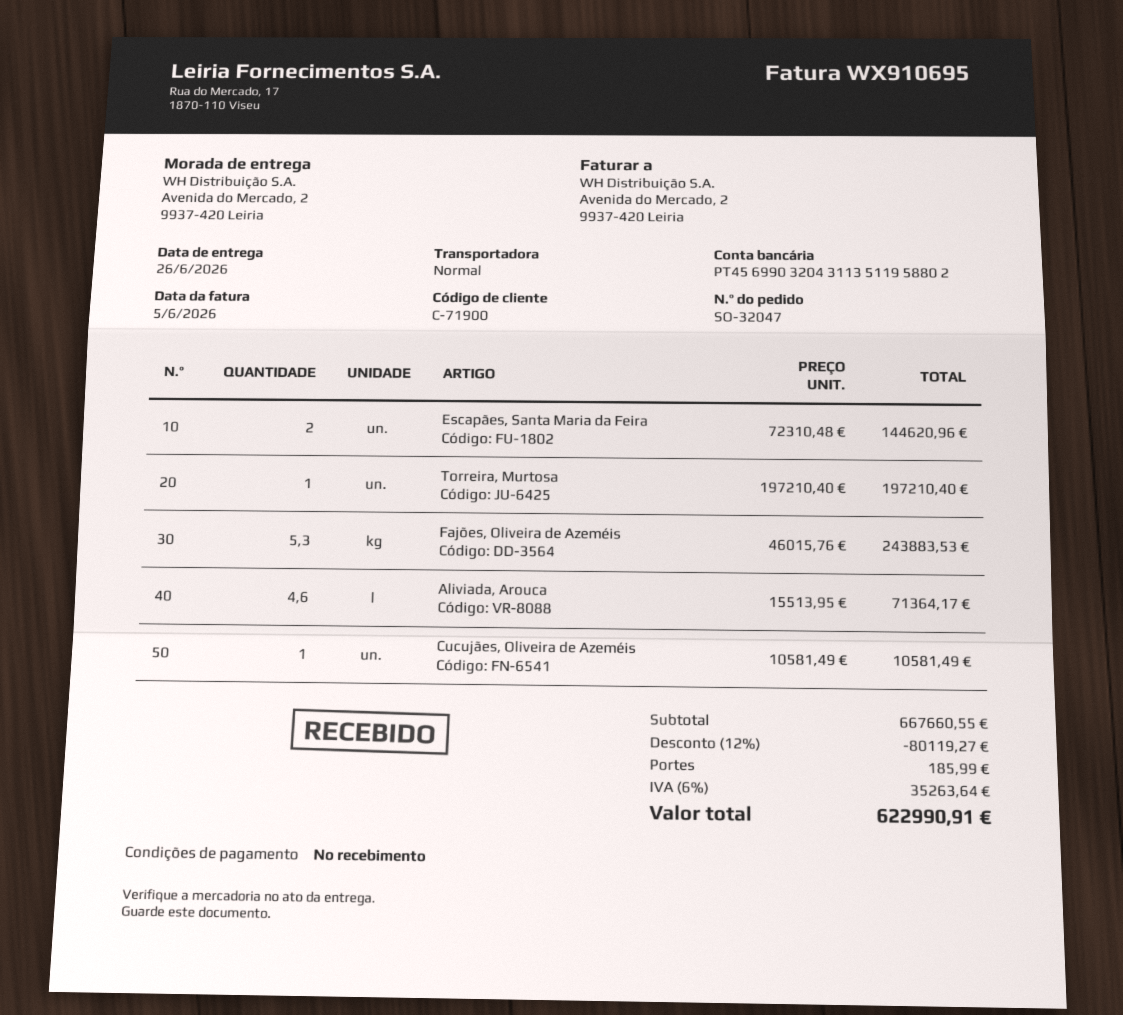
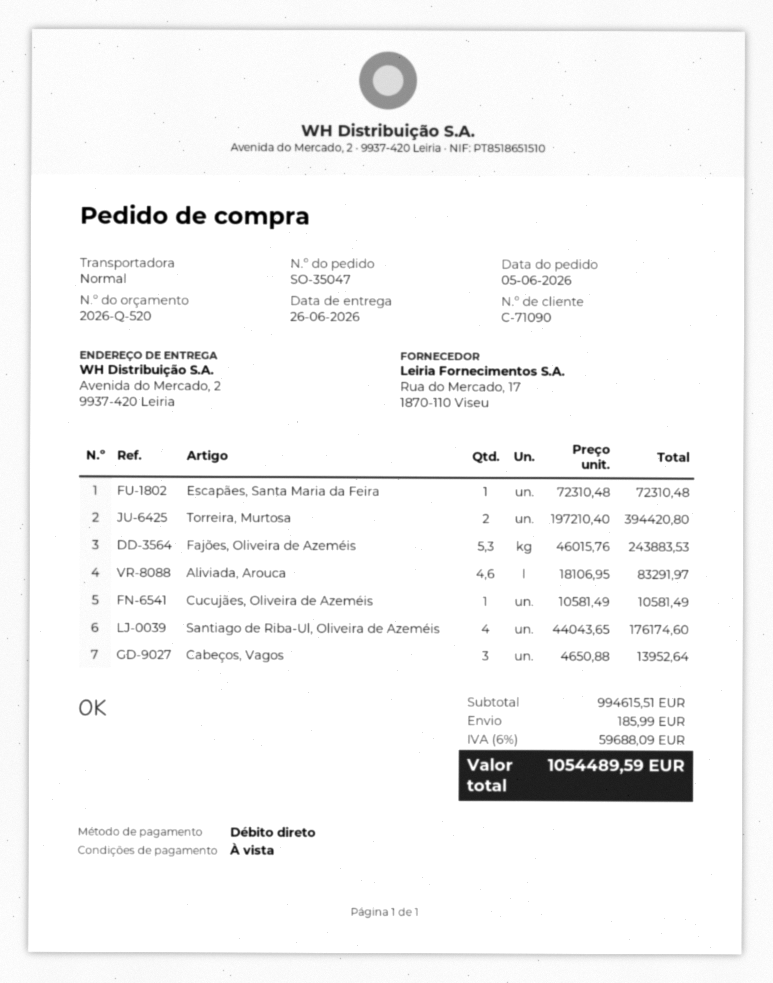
order number: SO-32047 -> SO-35047
customer number: C-71900 -> C-71090
Escapães, Santa Maria da Feira: 2 x 72310.48 = 144620.96 -> 1 x 72310.48 = 72310.48
Torreira, Murtosa: 1 x 197210.40 = 197210.40 -> 2 x 197210.40 = 394420.80
Aliviada, Arouca: 4.6 x 15513.95 = 71364.17 -> 4.6 x 18106.95 = 83291.97
Santiago de Riba-Ul, Oliveira de Azeméis: none -> 4 x 44043.65 = 176174.60
Cabeços, Vagos: none -> 3 x 4650.88 = 13952.64
subtotal: 667660.55 -> 994615.51
discount: 12% = 80119.27 -> none
tax: 6% = 35263.64 -> 6% = 59688.09
total: 622990.91 -> 1054489.59

